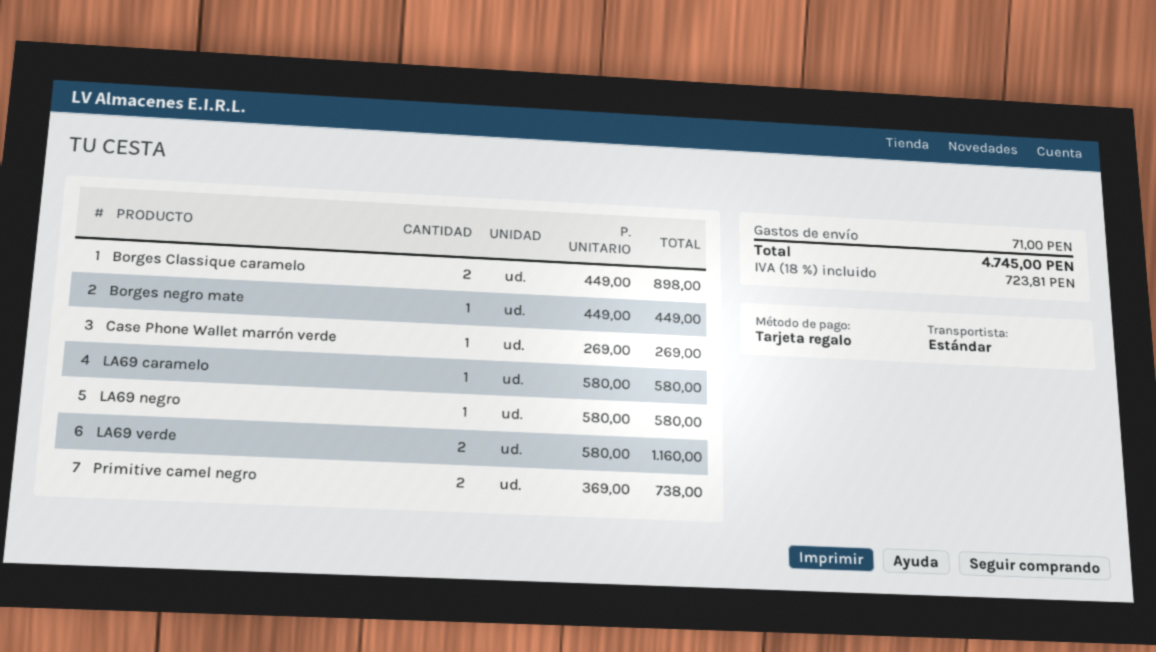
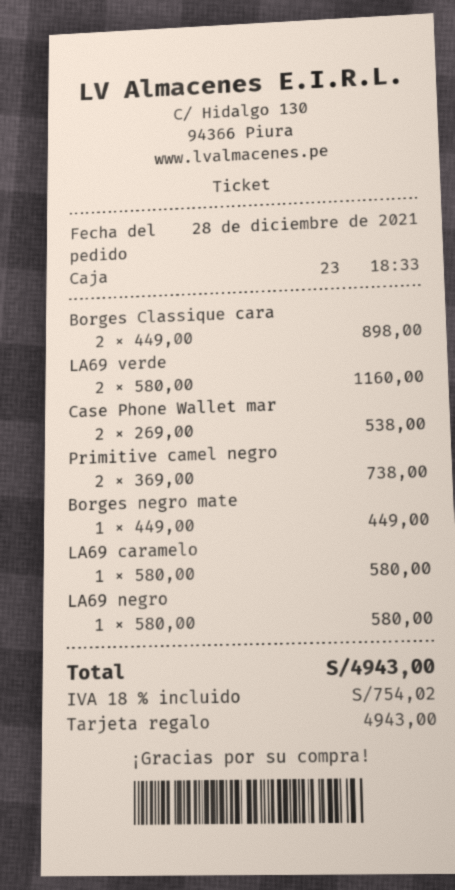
Case Phone Wallet marrón verde: 1 x 269.00 = 269.00 -> 2 x 269.00 = 538.00
shipping: 71.00 -> none
tax: 18% = 723.81 -> 18% = 754.02
total: 4745.00 -> 4943.00

